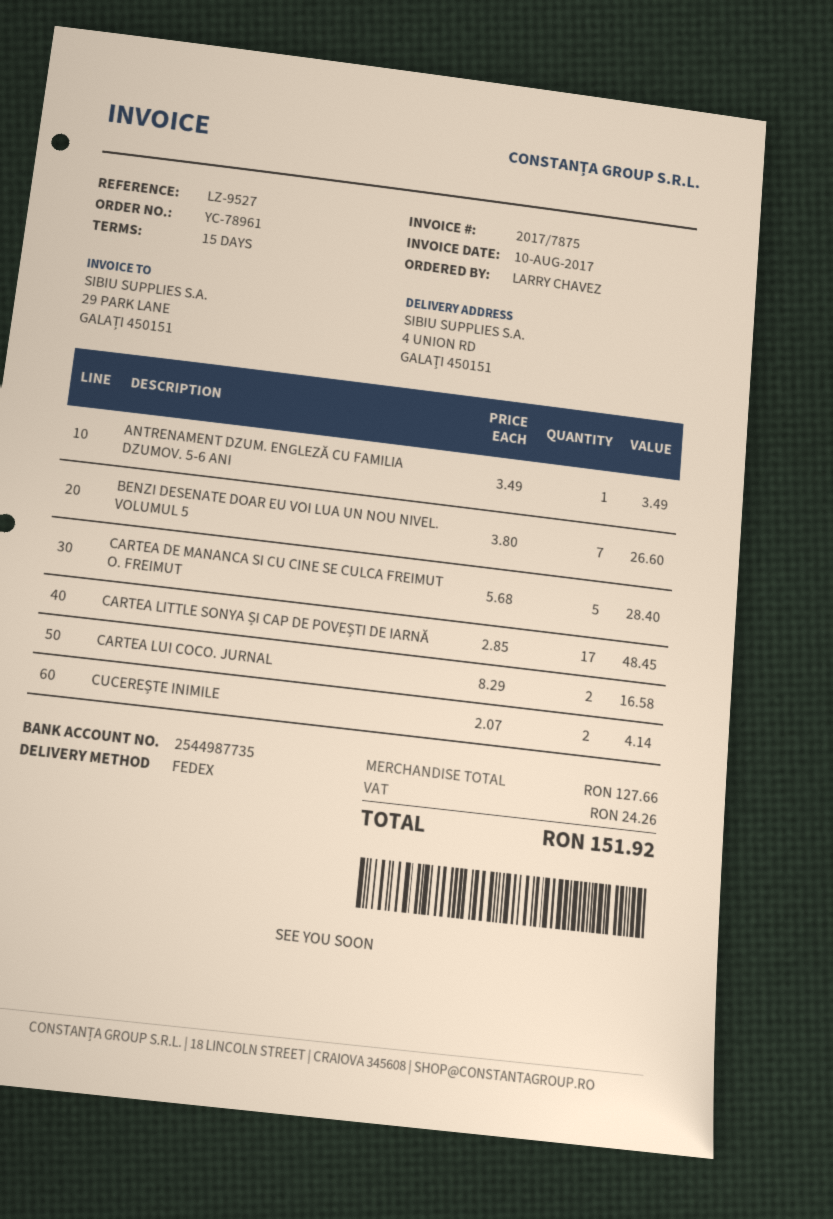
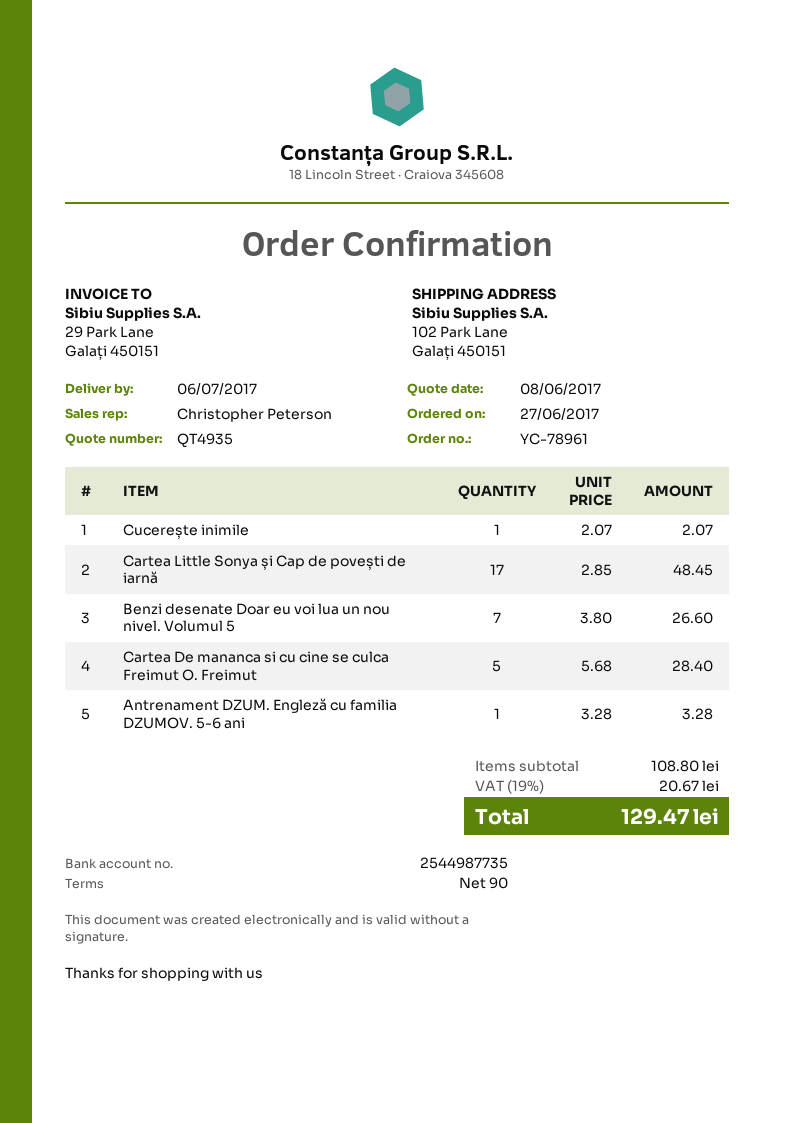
payment terms: 15 days -> 90 days
ship to: 4 UNION RD, GALAȚI 450151 -> 102 Park Lane, Galați 450151
ANTRENAMENT DZUM. ENGLEZĂ CU FAMILIA DZUMOV. 5-6 ANI: 1 x 3.49 = 3.49 -> 1 x 3.28 = 3.28
CARTEA LUI COCO. JURNAL: 2 x 8.29 = 16.58 -> none
CUCEREȘTE INIMILE: 2 x 2.07 = 4.14 -> 1 x 2.07 = 2.07
subtotal: 127.66 -> 108.80
tax: 24.26 -> 20.67
total: 151.92 -> 129.47

